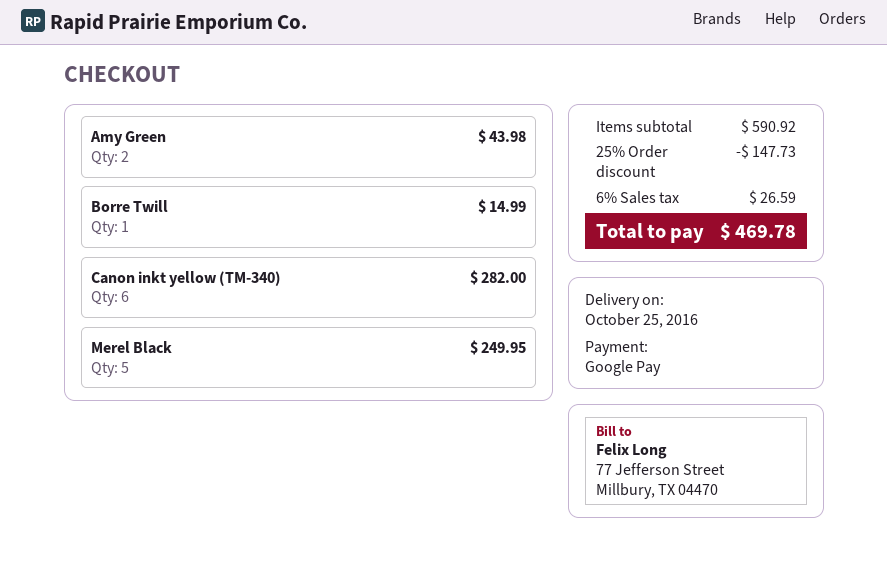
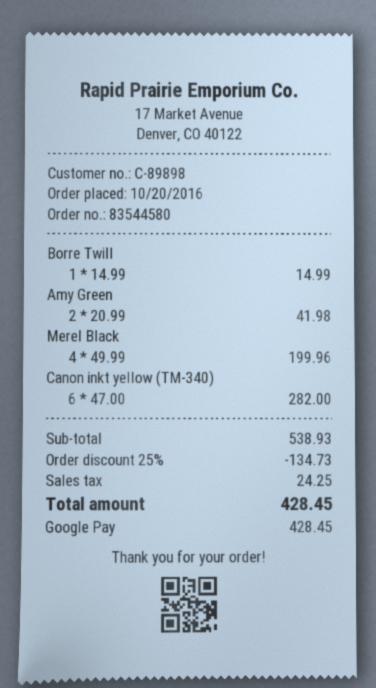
Amy Green: 2 for 43.98 -> 2 for 41.98
Merel Black: 5 for 249.95 -> 4 for 199.96
subtotal: 590.92 -> 538.93
discount: 25% = 147.73 -> 25% = 134.73
tax: 26.59 -> 24.25
total: 469.78 -> 428.45

